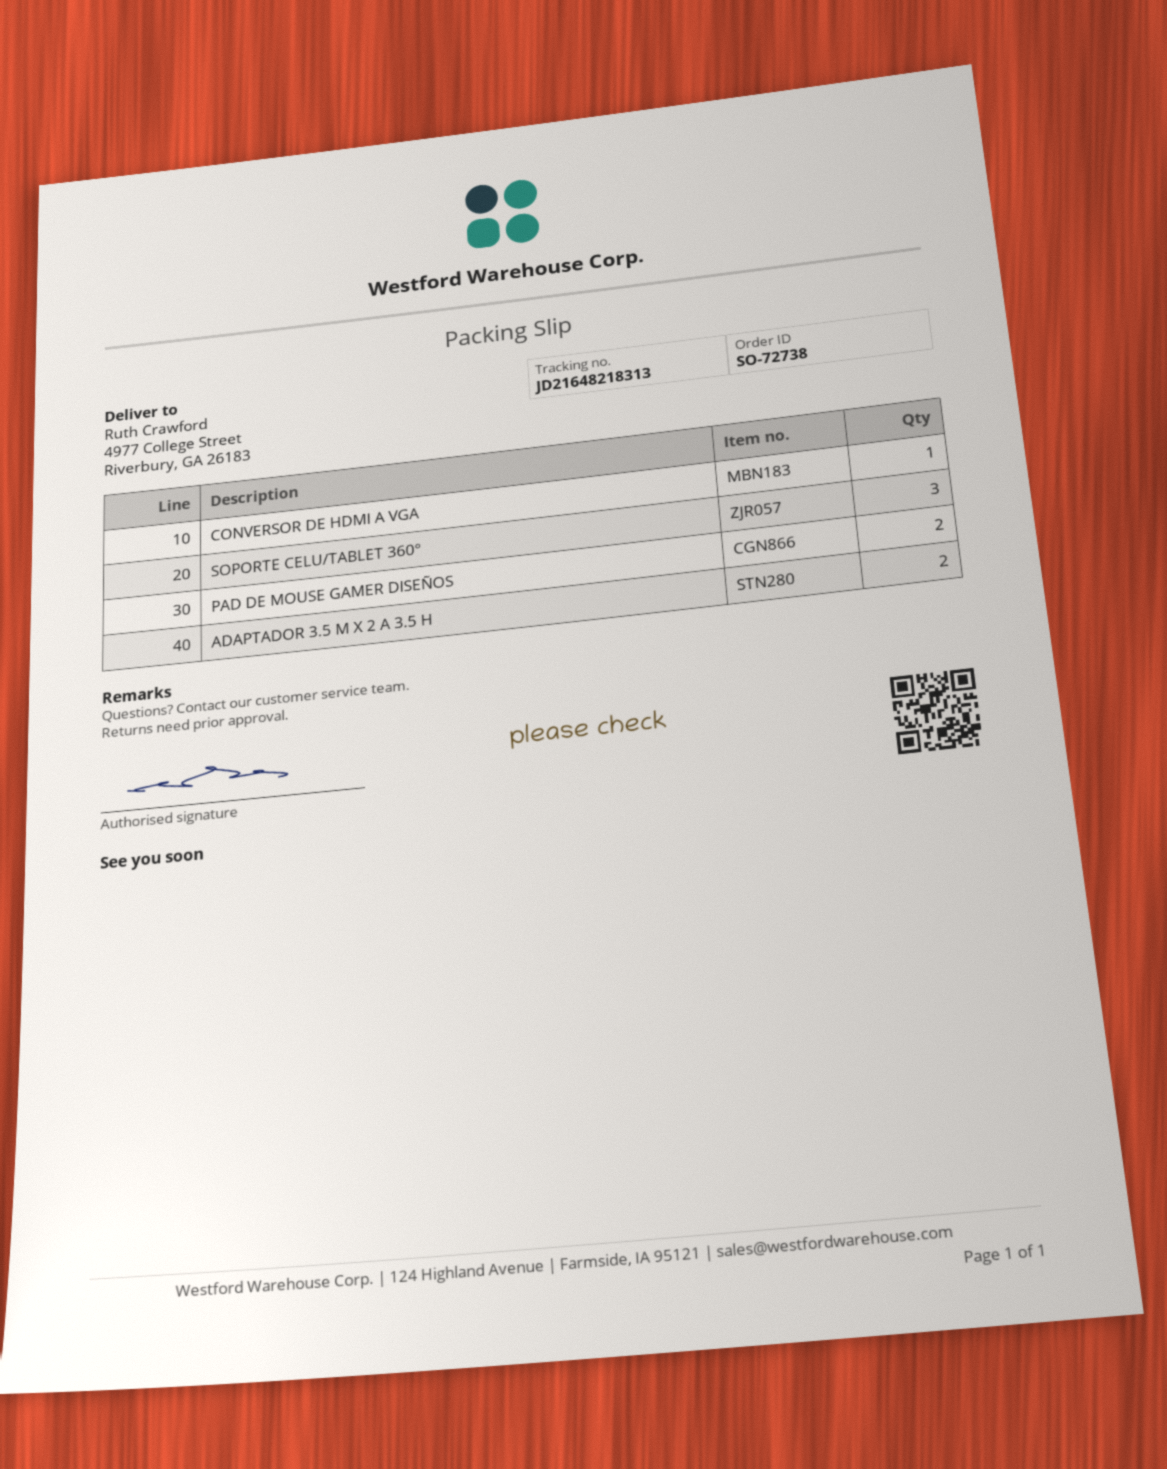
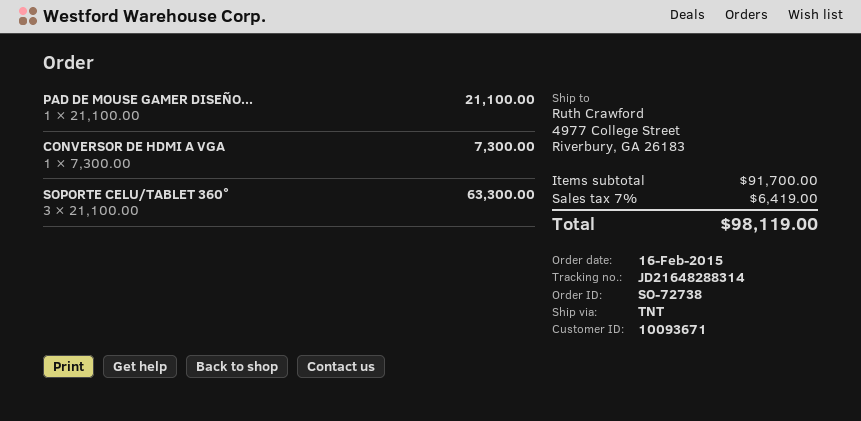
tracking number: JD21648218313 -> JD21648288314
PAD DE MOUSE GAMER DISEÑOS: 2 -> 1
ADAPTADOR 3.5 M X 2 A 3.5 H: 2 -> none

